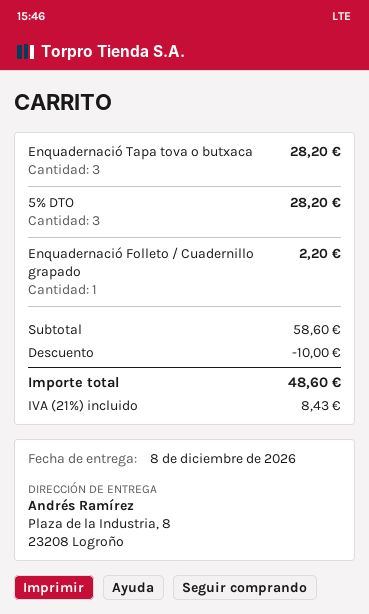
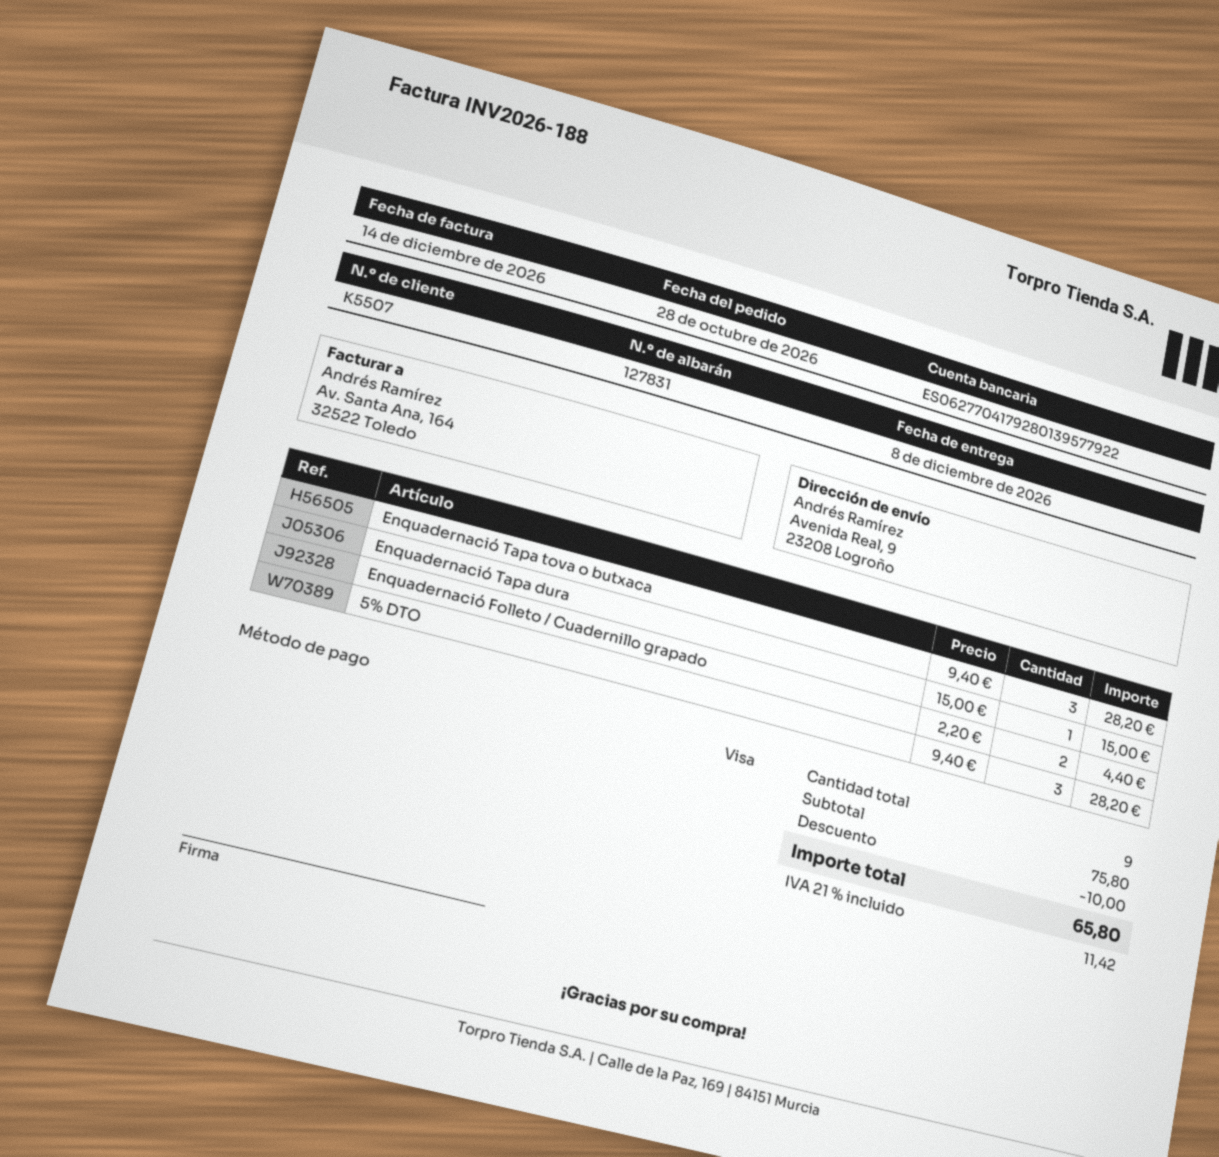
ship to: Plaza de la Industria, 8, 23208 Logroño -> Avenida Real, 9, 23208 Logroño
Enquadernació Folleto / Cuadernillo grapado: 1 for 2.20 -> 2 for 4.40
Enquadernació Tapa dura: none -> 1 for 15.00
subtotal: 58.60 -> 75.80
tax: 21% = 8.43 -> 21% = 11.42
total: 48.60 -> 65.80

